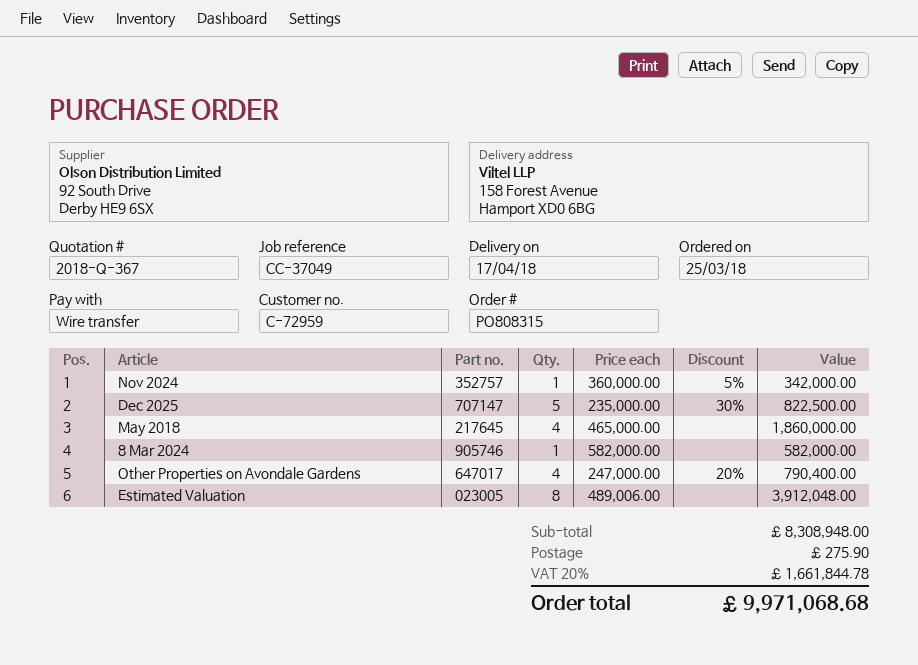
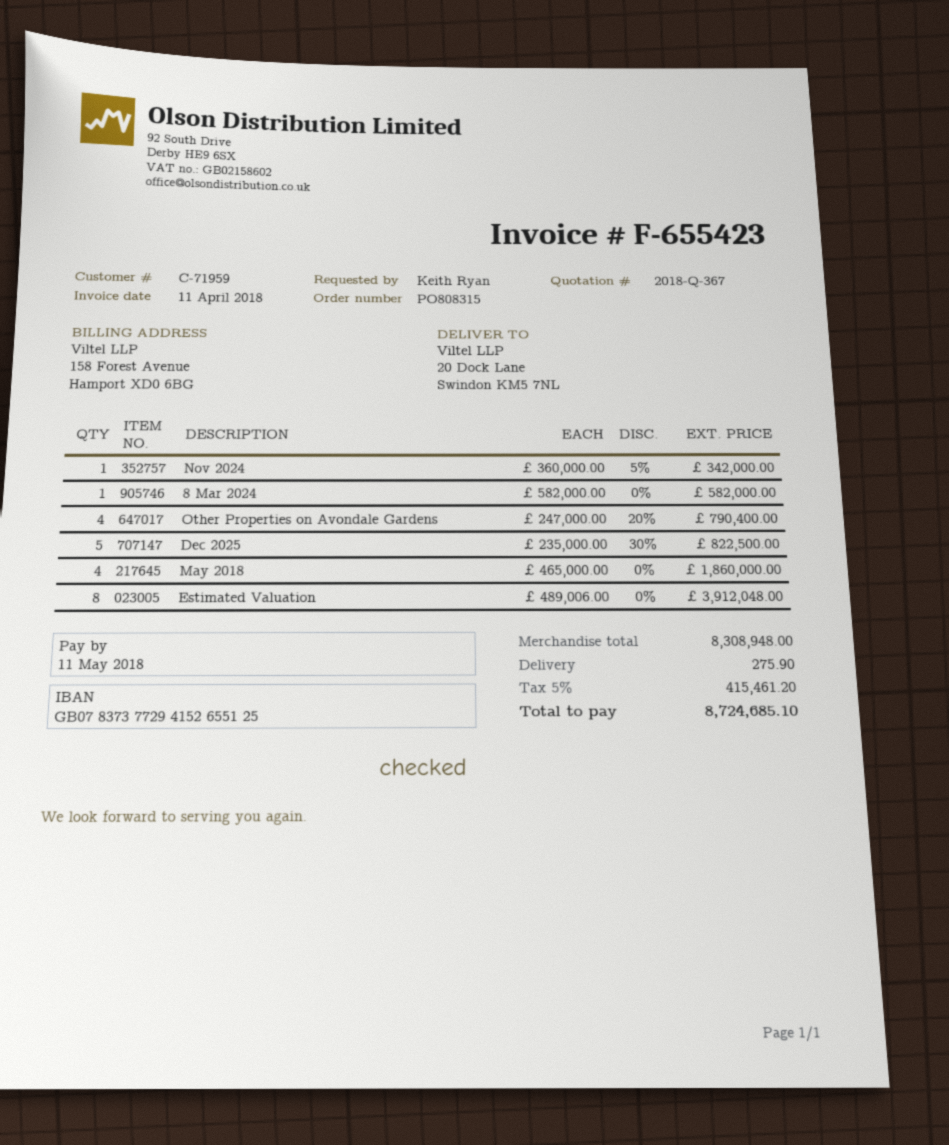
customer number: C-72959 -> C-71959
ship to: 158 Forest Avenue, Hamport XD0 6BG -> 20 Dock Lane, Swindon KM5 7NL
tax: 20% = 1661844.78 -> 5% = 415461.20
total: 9971068.68 -> 8724685.10

